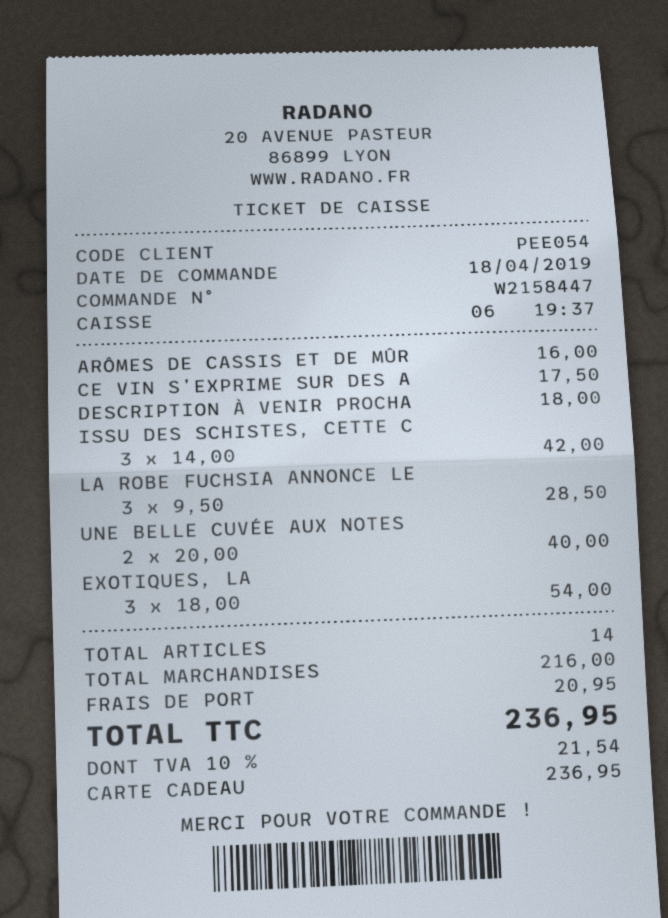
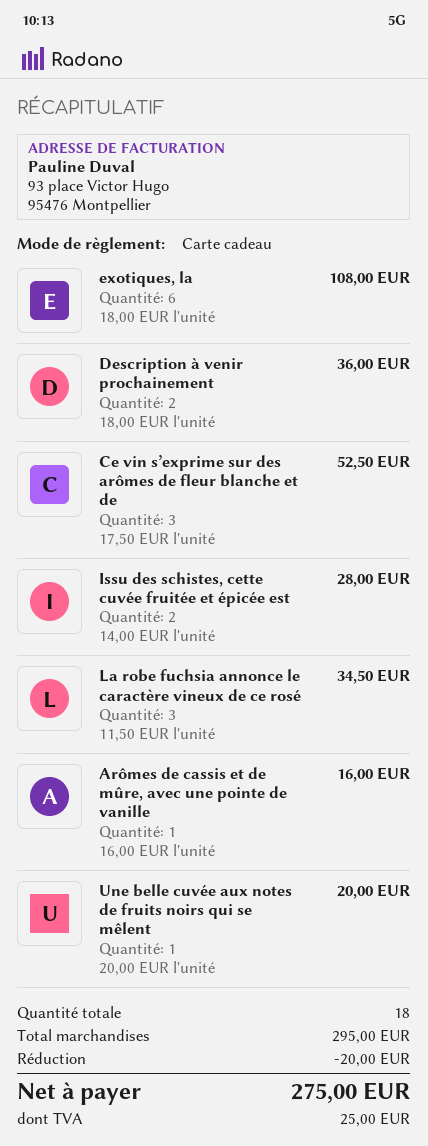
CE VIN S’EXPRIME SUR DES A: 1 x 17.50 = 17.50 -> 3 x 17.50 = 52.50
DESCRIPTION À VENIR PROCHA: 1 x 18.00 = 18.00 -> 2 x 18.00 = 36.00
ISSU DES SCHISTES, CETTE C: 3 x 14.00 = 42.00 -> 2 x 14.00 = 28.00
LA ROBE FUCHSIA ANNONCE LE: 3 x 9.50 = 28.50 -> 3 x 11.50 = 34.50
UNE BELLE CUVÉE AUX NOTES: 2 x 20.00 = 40.00 -> 1 x 20.00 = 20.00
EXOTIQUES, LA: 3 x 18.00 = 54.00 -> 6 x 18.00 = 108.00
total quantity: 14 -> 18
subtotal: 216.00 -> 295.00
discount: none -> 20.00
shipping: 20.95 -> none
tax: 21.54 -> 25.00
total: 236.95 -> 275.00

